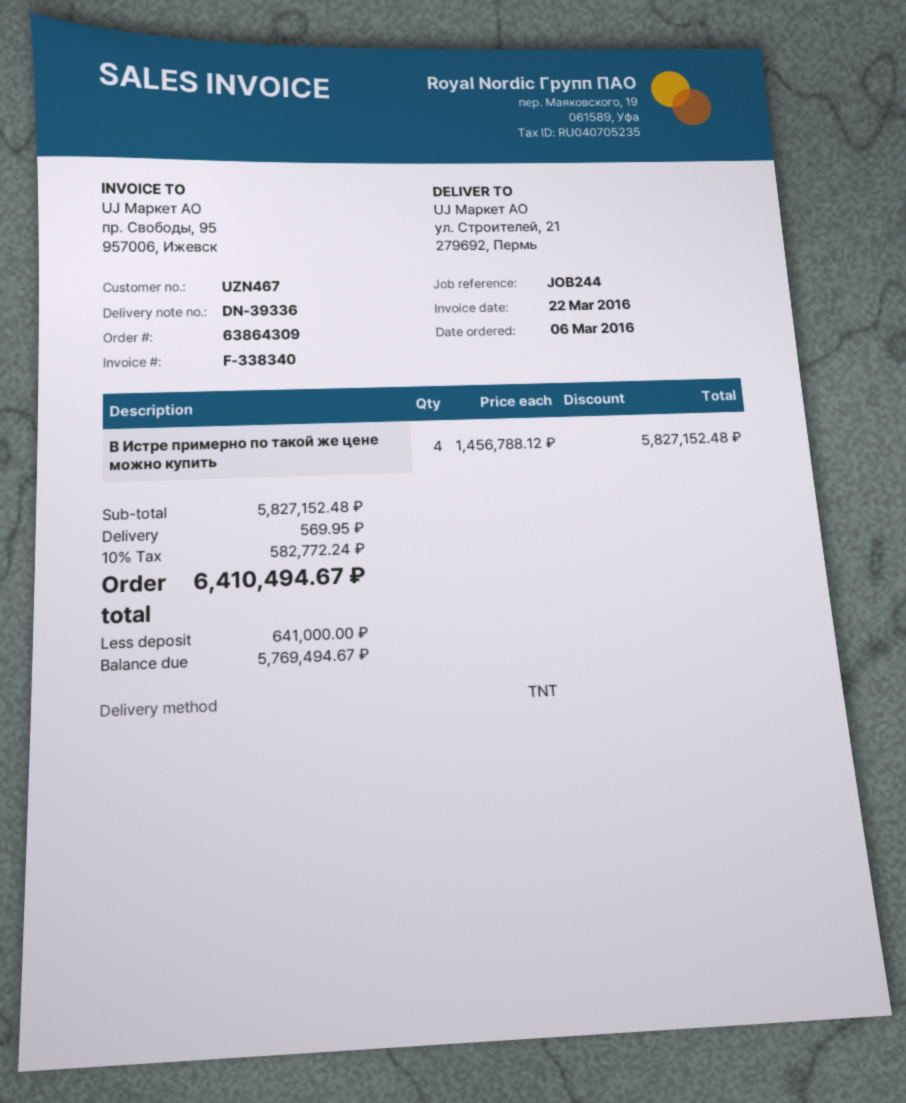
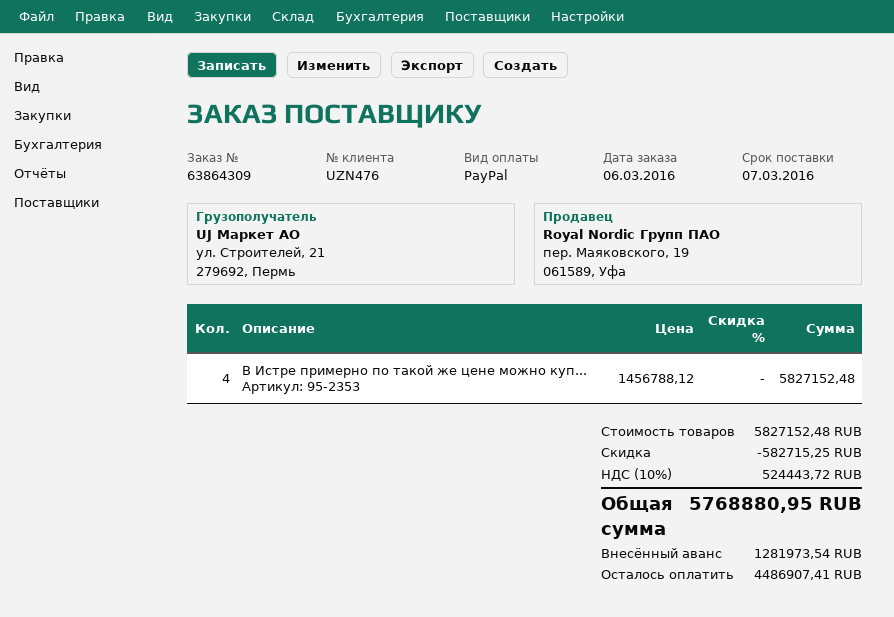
customer number: UZN467 -> UZN476
discount: none -> 582715.25
shipping: 569.95 -> none
tax: 10% = 582772.24 -> 10% = 524443.72
total: 6410494.67 -> 5768880.95
deposit: 641000.00 -> 1281973.54
balance: 5769494.67 -> 4486907.41

